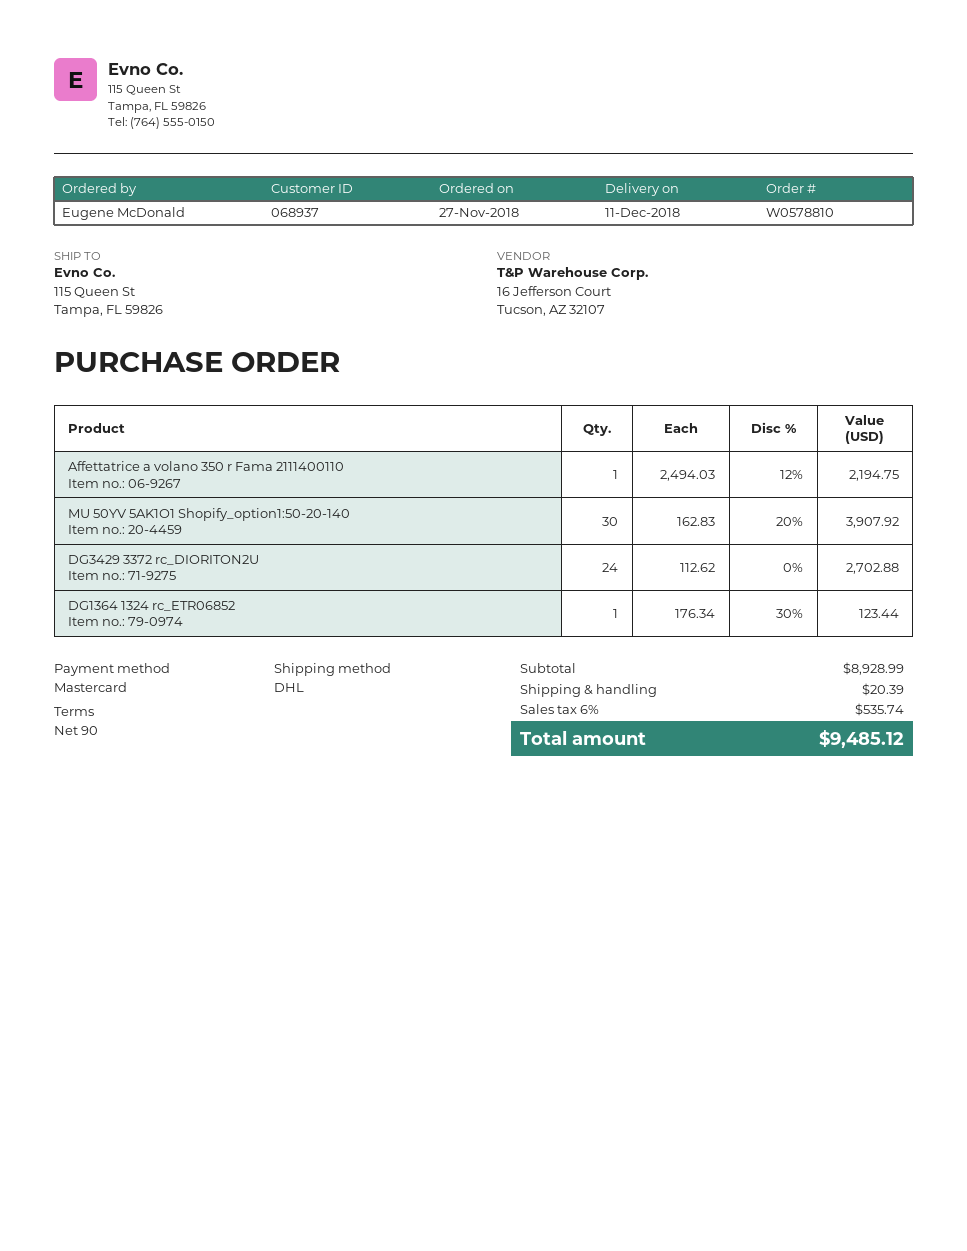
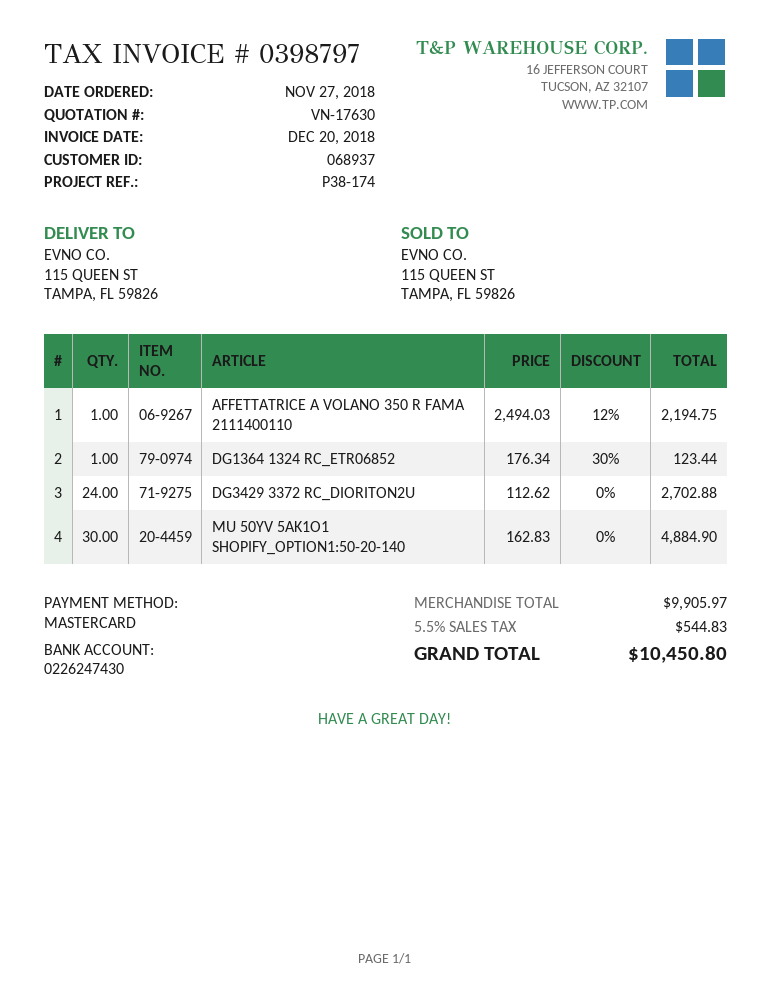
MU 50YV 5AK1O1 Shopify_option1:50-20-140: 30 x 162.83 - 20% = 3907.92 -> 30 x 162.83 = 4884.90
subtotal: 8928.99 -> 9905.97
shipping: 20.39 -> none
tax: 6% = 535.74 -> 5.5% = 544.83
total: 9485.12 -> 10450.80

